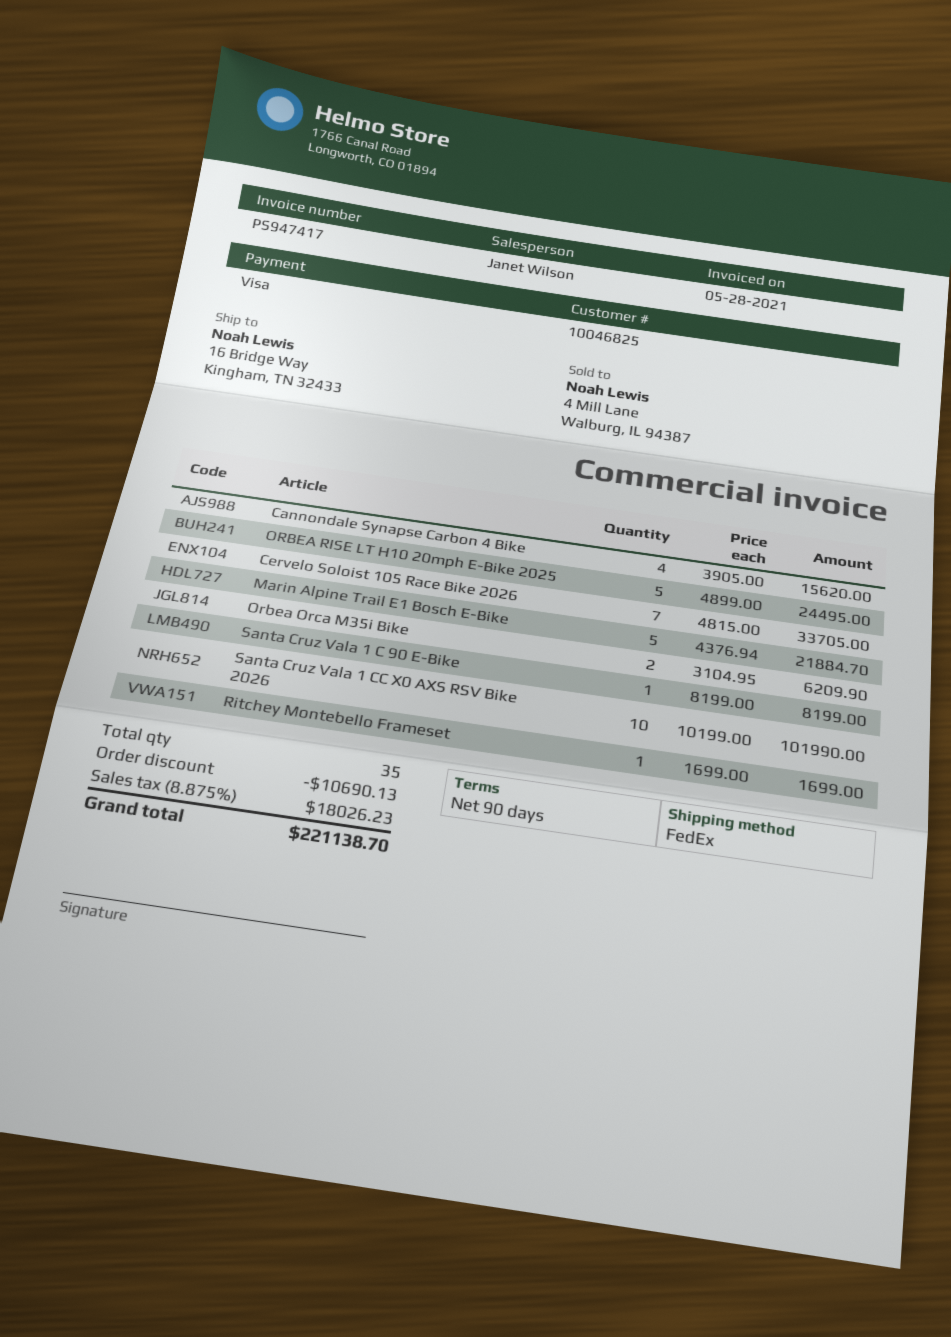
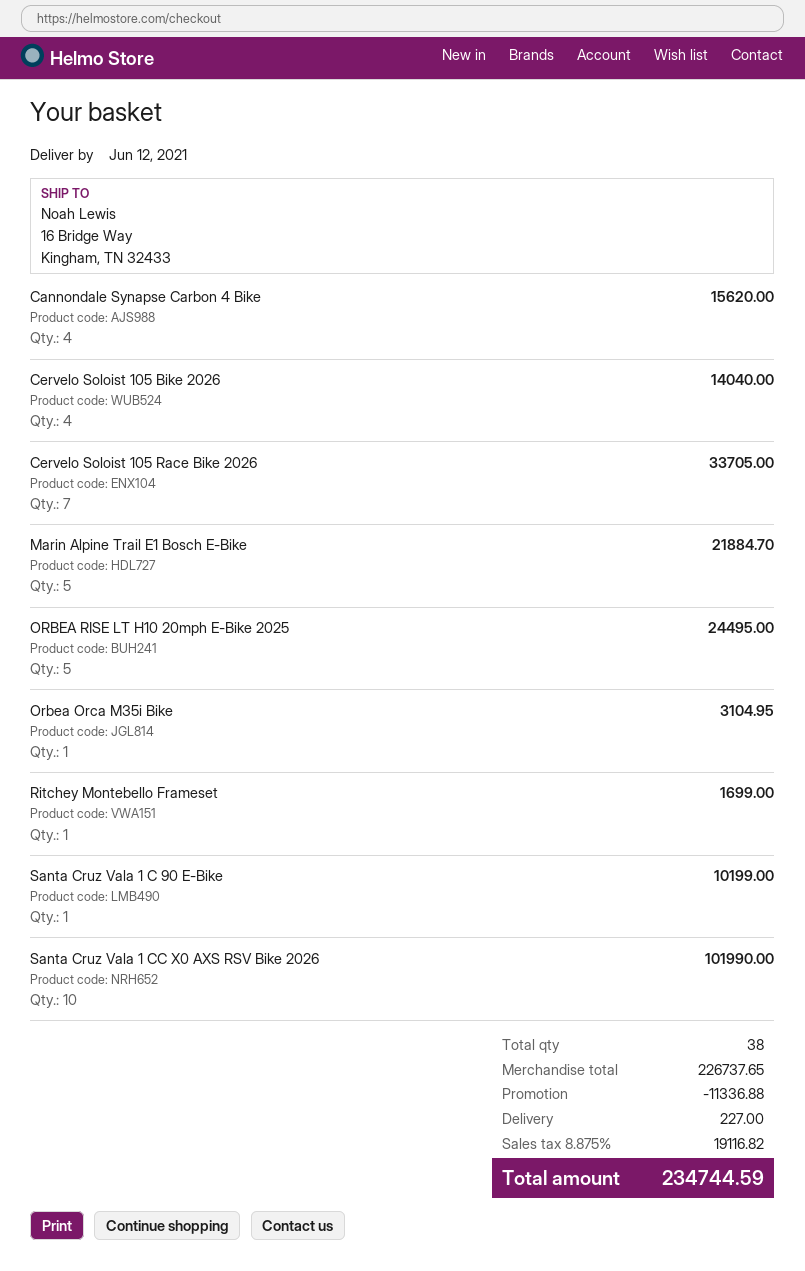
Orbea Orca M35i Bike: 2 for 6209.90 -> 1 for 3104.95
Santa Cruz Vala 1 C 90 E-Bike: 1 for 8199.00 -> 1 for 10199.00
Cervelo Soloist 105 Bike 2026: none -> 4 for 14040.00
total quantity: 35 -> 38
discount: 10690.13 -> 11336.88
shipping: none -> 227.00
tax: 8.875% = 18026.23 -> 8.875% = 19116.82
total: 221138.70 -> 234744.59

